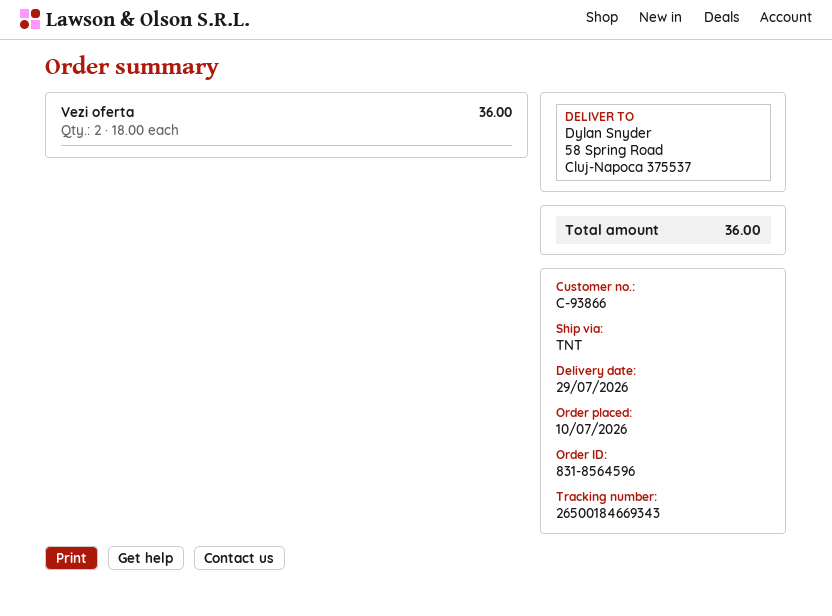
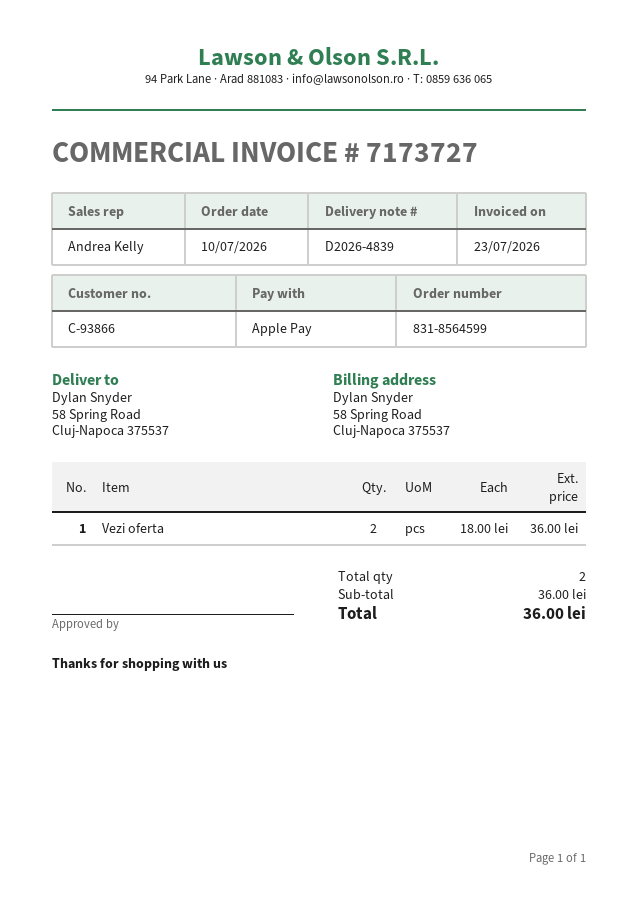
order number: 831-8564596 -> 831-8564599

